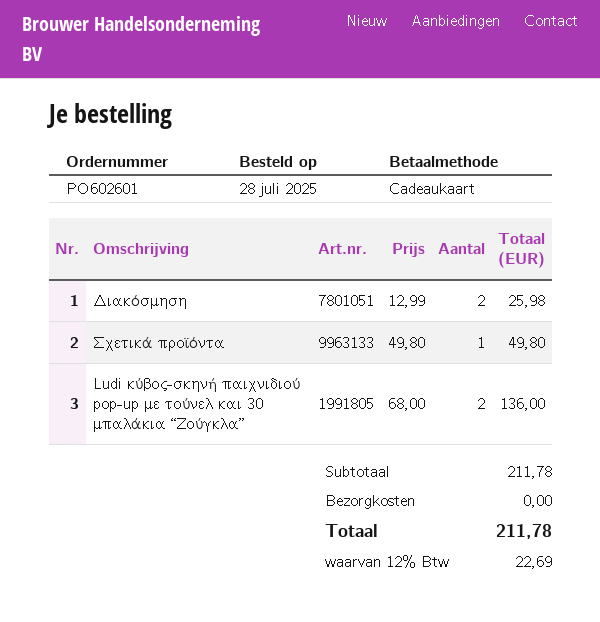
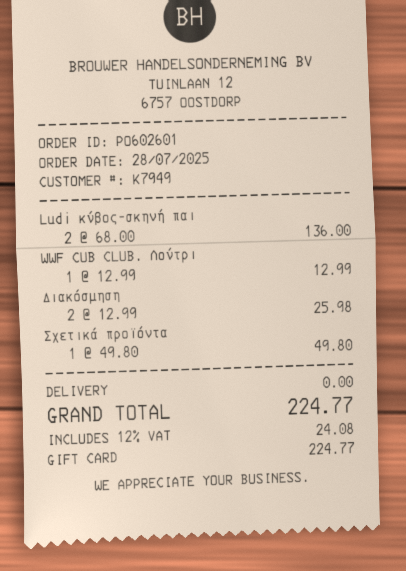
WWF CUB CLUB. Λούτρι: none -> 1 x 12.99 = 12.99
tax: 12% = 22.69 -> 12% = 24.08
total: 211.78 -> 224.77

